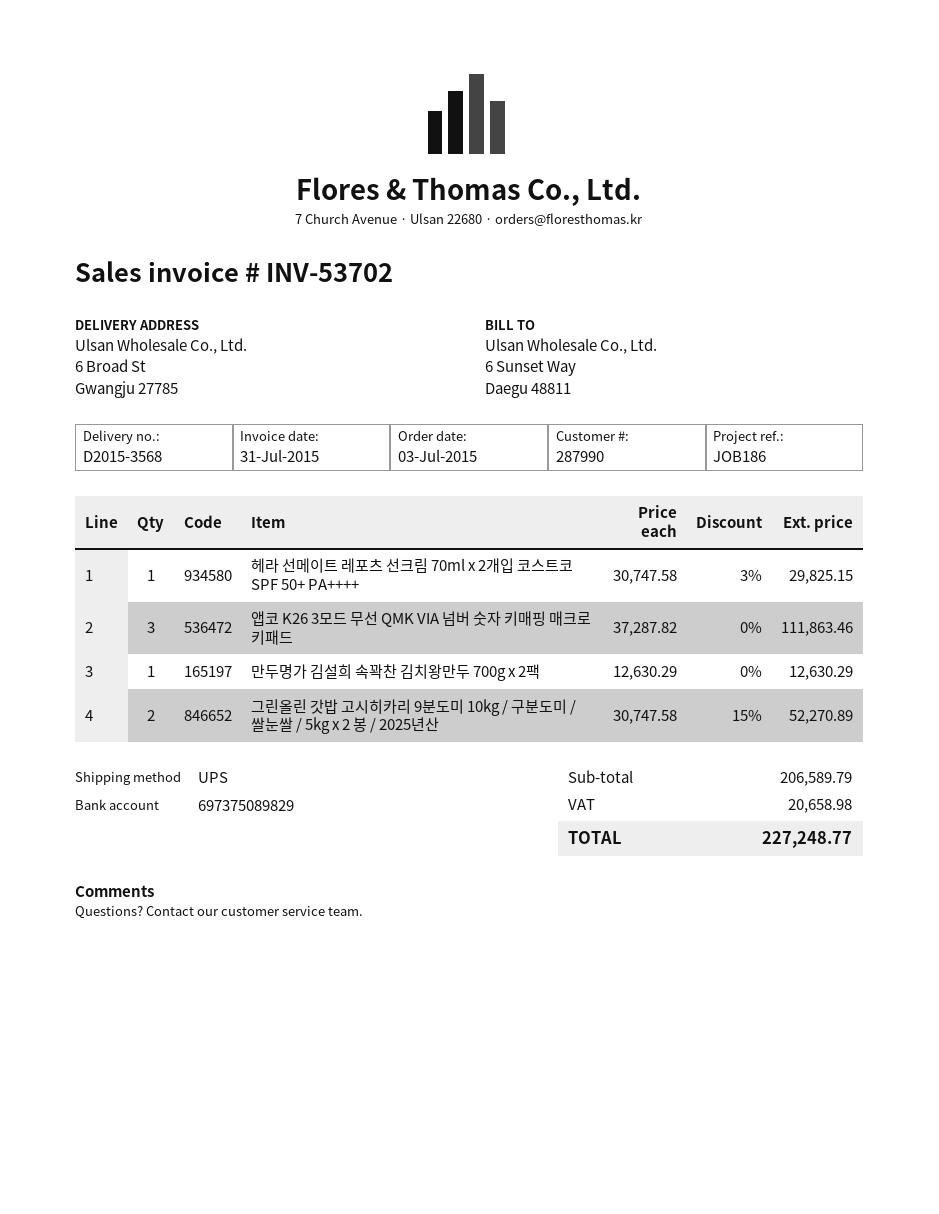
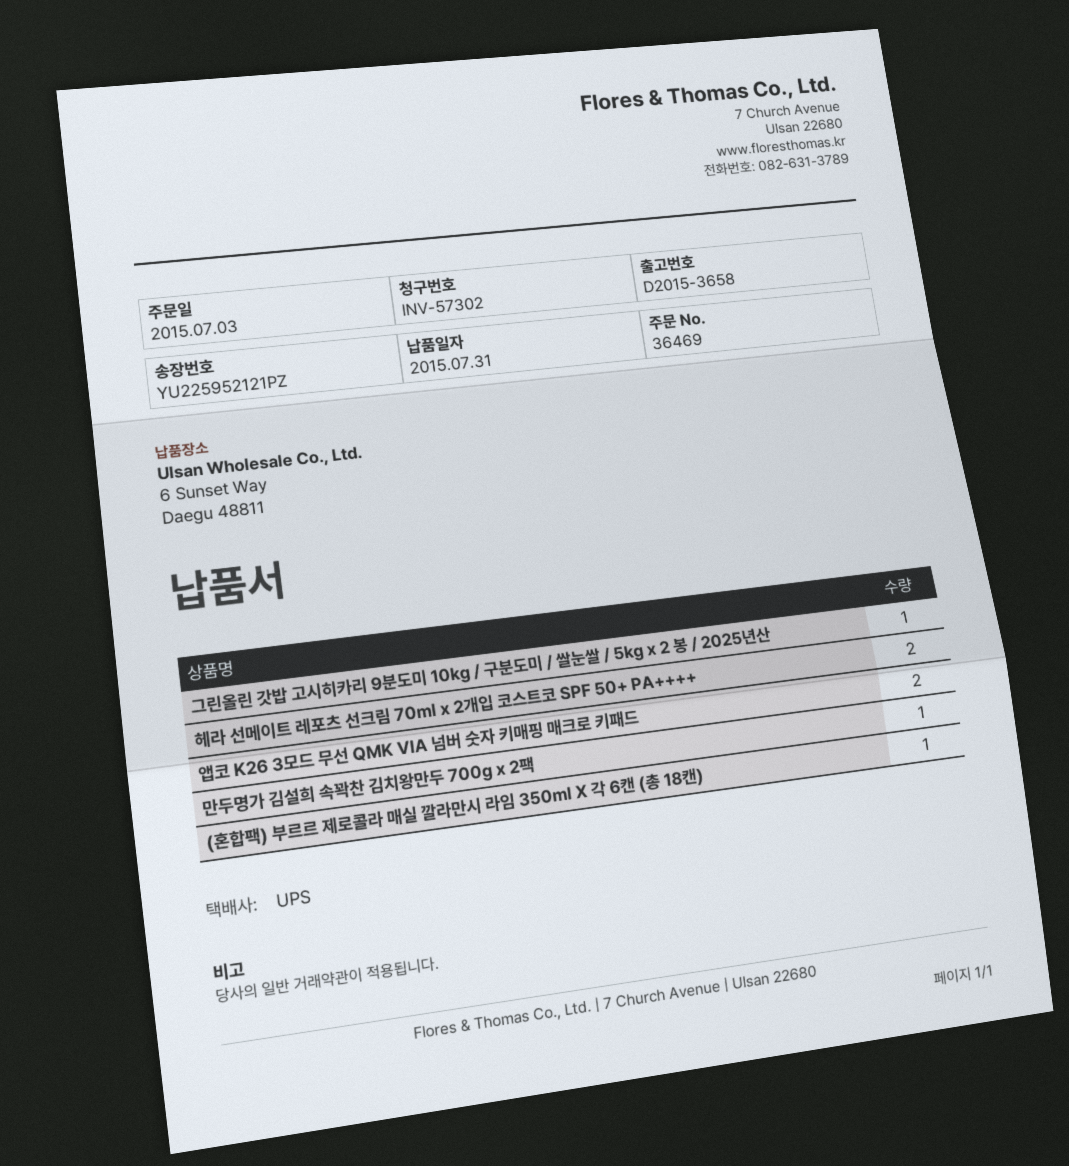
delivery note number: D2015-3568 -> D2015-3658
invoice number: INV-53702 -> INV-57302
ship to: 6 Broad St, Gwangju 27785 -> 6 Sunset Way, Daegu 48811
헤라 선메이트 레포츠 선크림 70ml x 2개입 코스트코 SPF 50+ PA++++: 1 -> 2
앱코 K26 3모드 무선 QMK VIA 넘버 숫자 키매핑 매크로 키패드: 3 -> 2
그린올린 갓밥 고시히카리 9분도미 10kg / 구분도미 / 쌀눈쌀 / 5kg x 2 봉 / 2025년산: 2 -> 1
(혼합팩) 부르르 제로콜라 매실 깔라만시 라임 350ml X 각 6캔 (총 18캔): none -> 1

